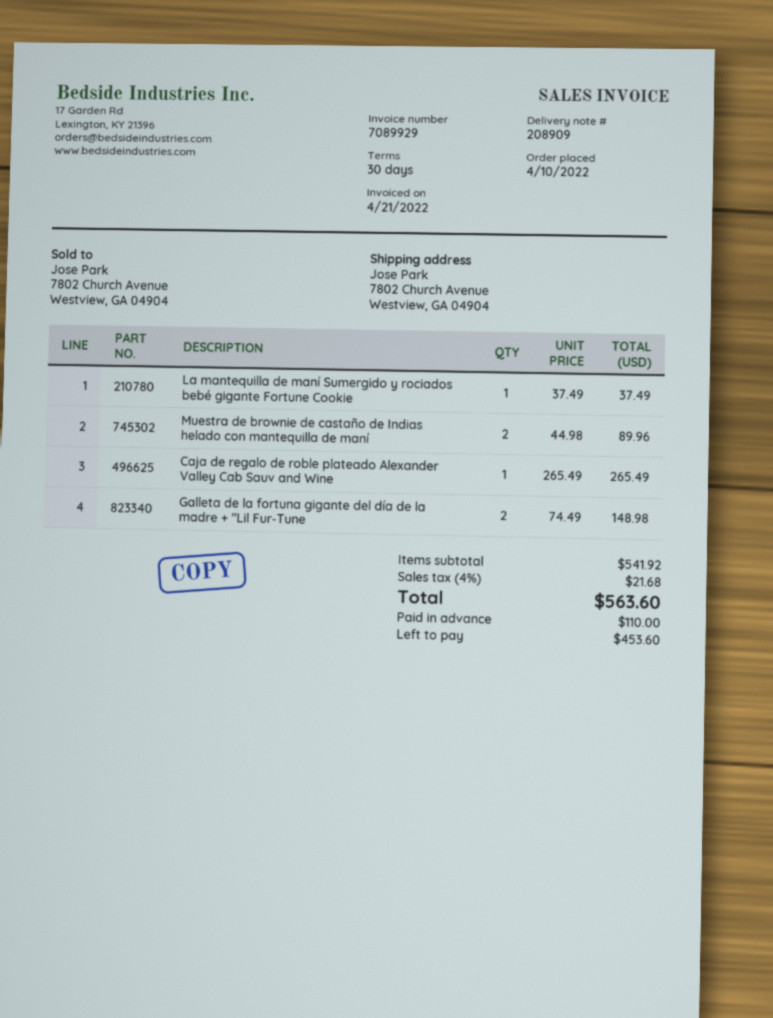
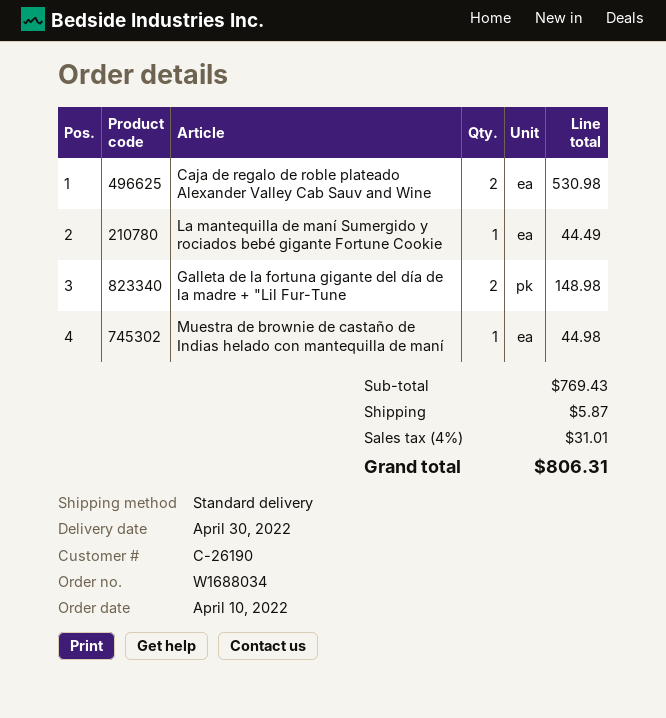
La mantequilla de maní Sumergido y rociados bebé gigante Fortune Cookie: 1 for 37.49 -> 1 for 44.49
Muestra de brownie de castaño de Indias helado con mantequilla de maní: 2 for 89.96 -> 1 for 44.98
Caja de regalo de roble plateado Alexander Valley Cab Sauv and Wine: 1 for 265.49 -> 2 for 530.98
subtotal: 541.92 -> 769.43
shipping: none -> 5.87
tax: 4% = 21.68 -> 4% = 31.01
total: 563.60 -> 806.31

